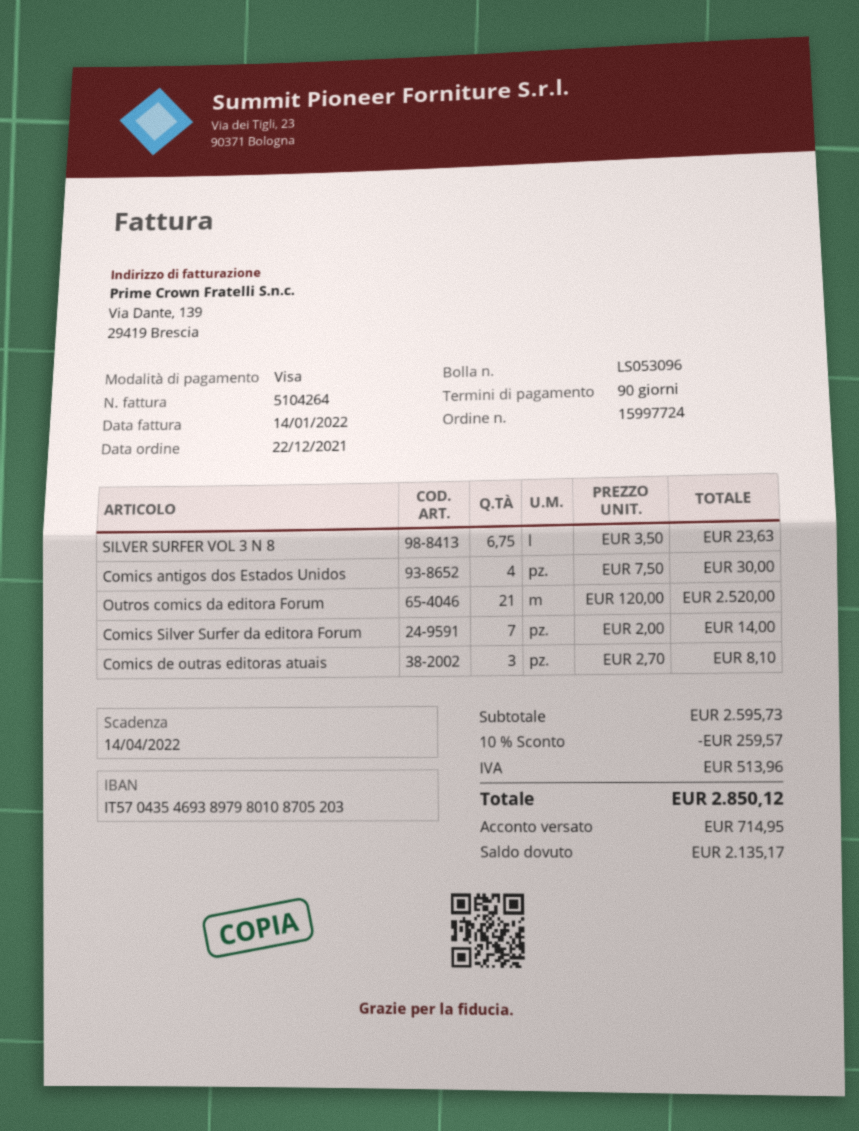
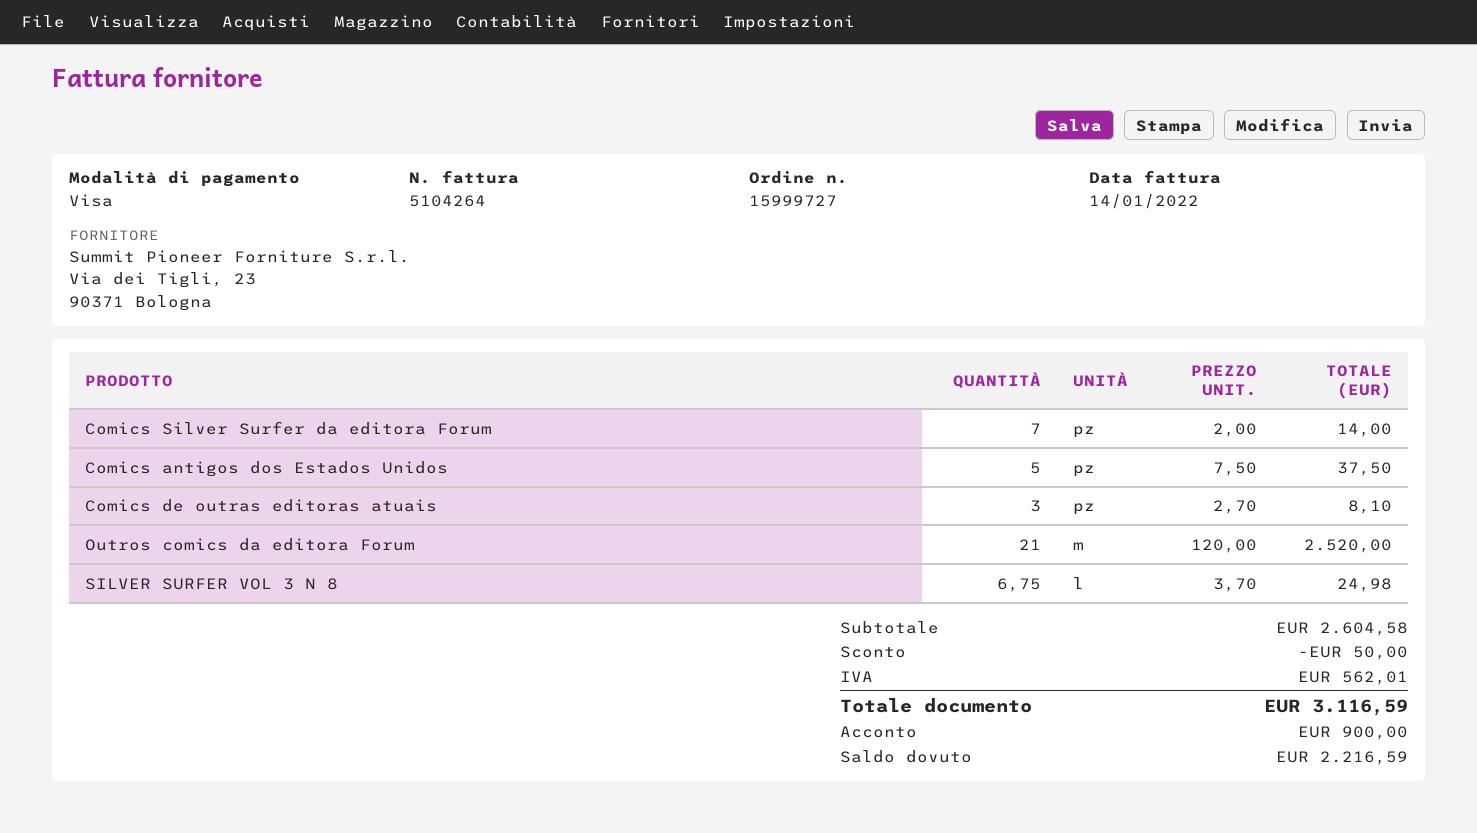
order number: 15997724 -> 15999727
SILVER SURFER VOL 3 N 8: 6.75 x 3.50 = 23.63 -> 6.75 x 3.70 = 24.98
Comics antigos dos Estados Unidos: 4 x 7.50 = 30.00 -> 5 x 7.50 = 37.50
subtotal: 2595.73 -> 2604.58
discount: 259.57 -> 50.00
tax: 513.96 -> 562.01
total: 2850.12 -> 3116.59
deposit: 714.95 -> 900.00
balance: 2135.17 -> 2216.59

